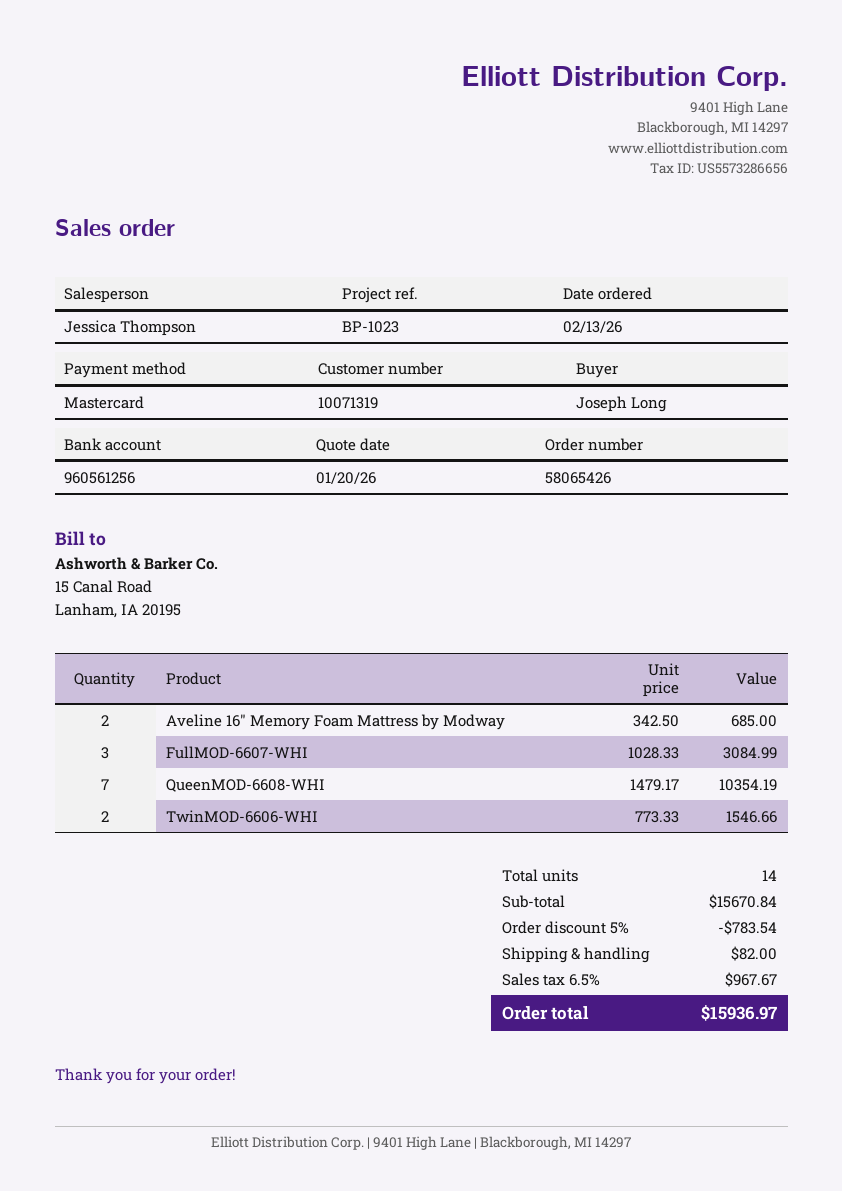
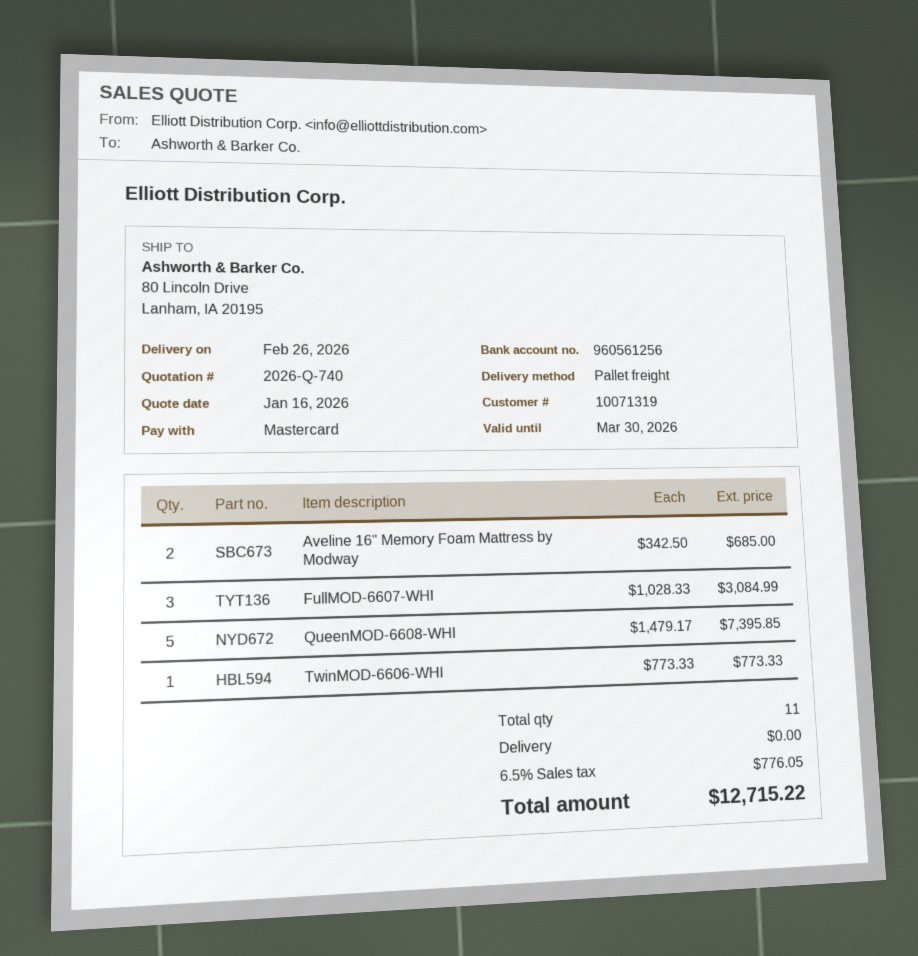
quote date: 2026-01-20 -> 2026-01-16
QueenMOD-6608-WHI: 7 x 1479.17 = 10354.19 -> 5 x 1479.17 = 7395.85
TwinMOD-6606-WHI: 2 x 773.33 = 1546.66 -> 1 x 773.33 = 773.33
total quantity: 14 -> 11
discount: 5% = 783.54 -> none
shipping: 82.00 -> 0.00
tax: 6.5% = 967.67 -> 6.5% = 776.05
total: 15936.97 -> 12715.22

